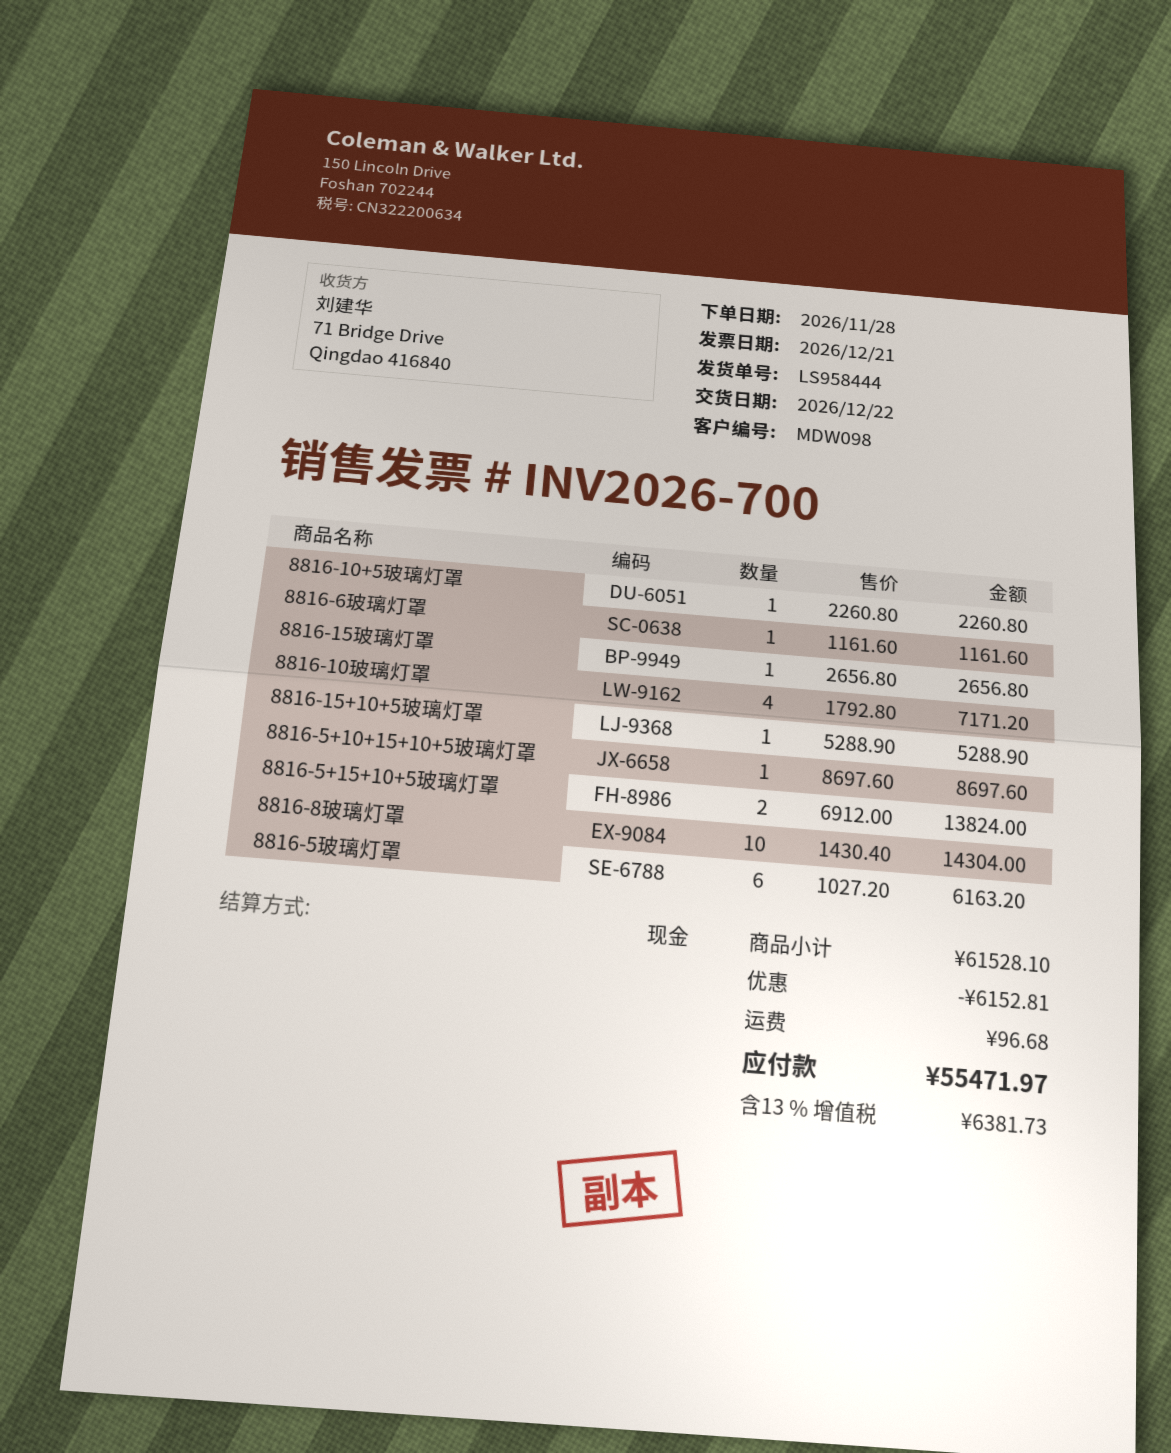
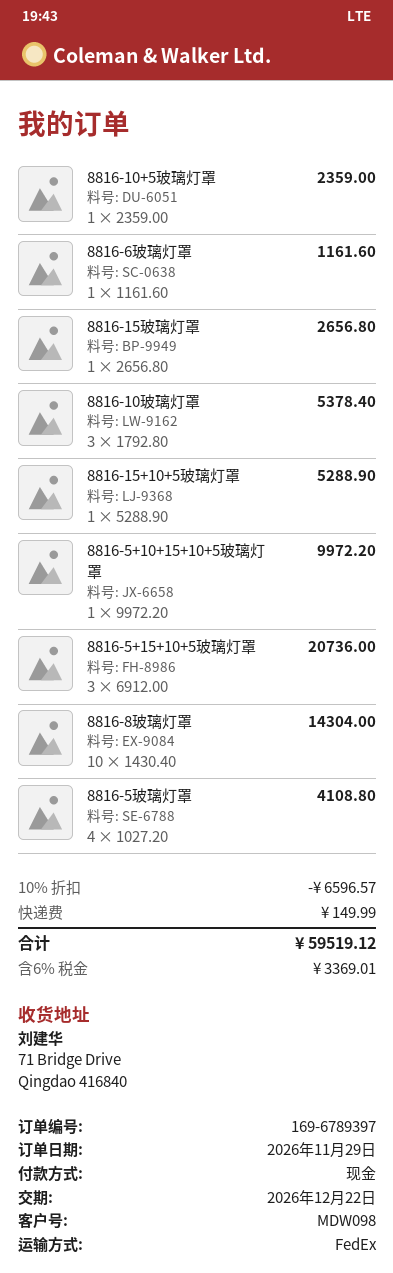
order date: 2026-11-28 -> 2026-11-29
8816-10+5玻璃灯罩: 1 x 2260.80 = 2260.80 -> 1 x 2359.00 = 2359.00
8816-10玻璃灯罩: 4 x 1792.80 = 7171.20 -> 3 x 1792.80 = 5378.40
8816-5+10+15+10+5玻璃灯罩: 1 x 8697.60 = 8697.60 -> 1 x 9972.20 = 9972.20
8816-5+15+10+5玻璃灯罩: 2 x 6912.00 = 13824.00 -> 3 x 6912.00 = 20736.00
8816-5玻璃灯罩: 6 x 1027.20 = 6163.20 -> 4 x 1027.20 = 4108.80
discount: 6152.81 -> 6596.57
shipping: 96.68 -> 149.99
tax: 13% = 6381.73 -> 6% = 3369.01
total: 55471.97 -> 59519.12

